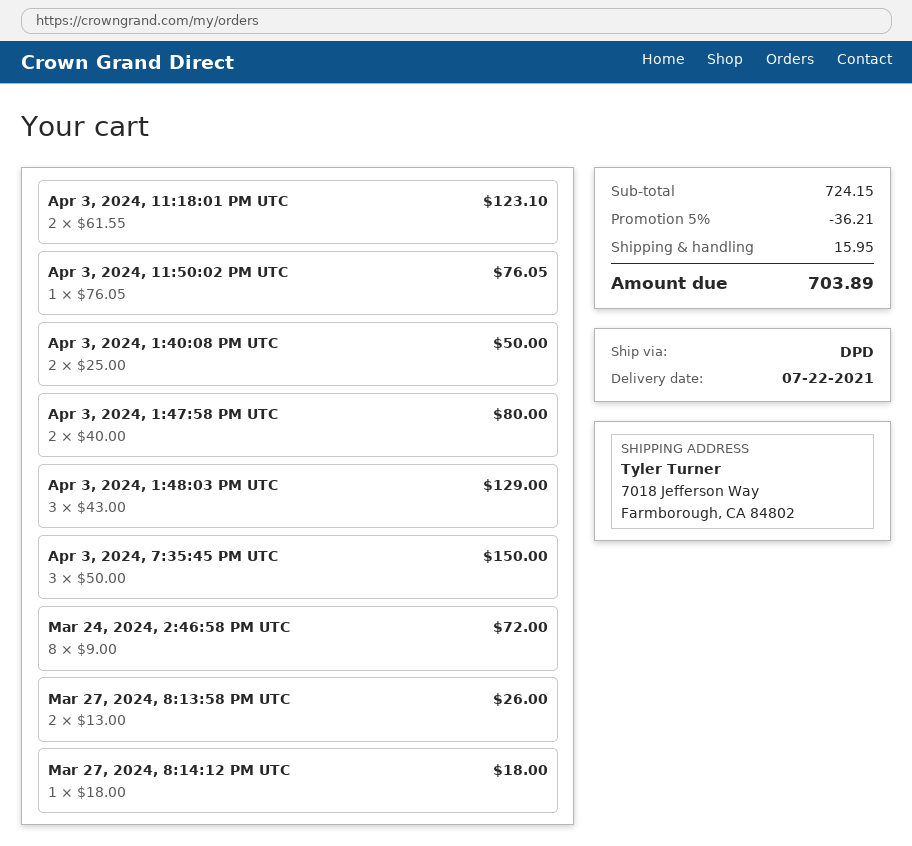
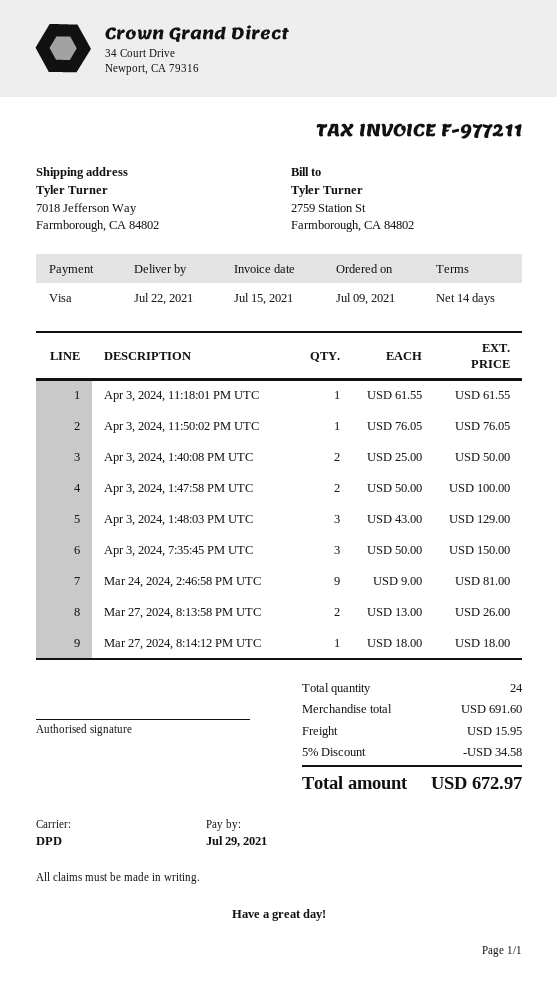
Apr 3, 2024, 11:18:01 PM UTC: 2 x 61.55 = 123.10 -> 1 x 61.55 = 61.55
Apr 3, 2024, 1:47:58 PM UTC: 2 x 40.00 = 80.00 -> 2 x 50.00 = 100.00
Mar 24, 2024, 2:46:58 PM UTC: 8 x 9.00 = 72.00 -> 9 x 9.00 = 81.00
subtotal: 724.15 -> 691.60
discount: 5% = 36.21 -> 5% = 34.58
total: 703.89 -> 672.97

